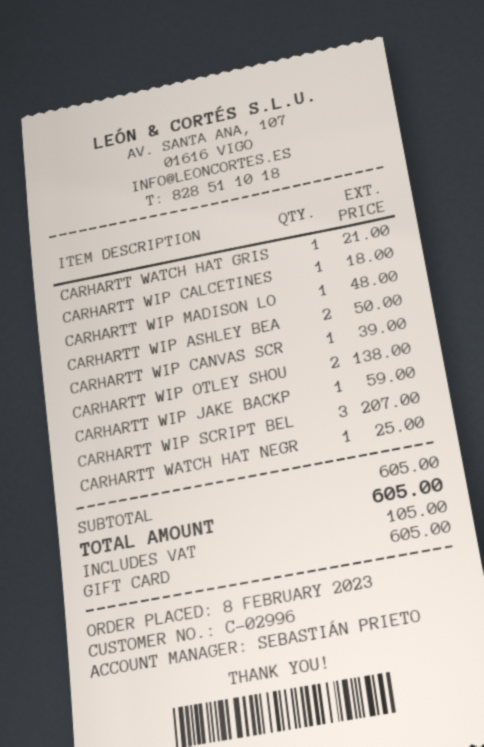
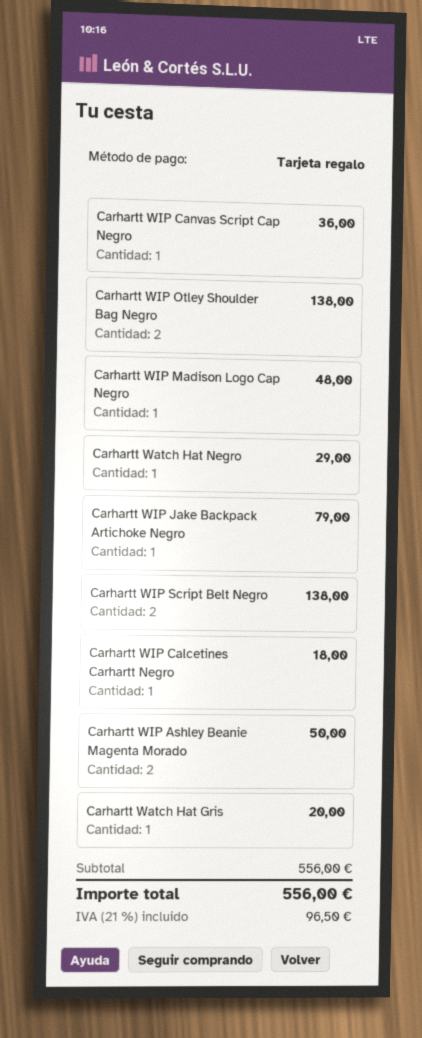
CARHARTT WATCH HAT GRIS: 1 for 21.00 -> 1 for 20.00
CARHARTT WIP CANVAS SCR: 1 for 39.00 -> 1 for 36.00
CARHARTT WIP JAKE BACKP: 1 for 59.00 -> 1 for 79.00
CARHARTT WIP SCRIPT BEL: 3 for 207.00 -> 2 for 138.00
CARHARTT WATCH HAT NEGR: 1 for 25.00 -> 1 for 29.00
subtotal: 605.00 -> 556.00
tax: 105.00 -> 96.50
total: 605.00 -> 556.00

